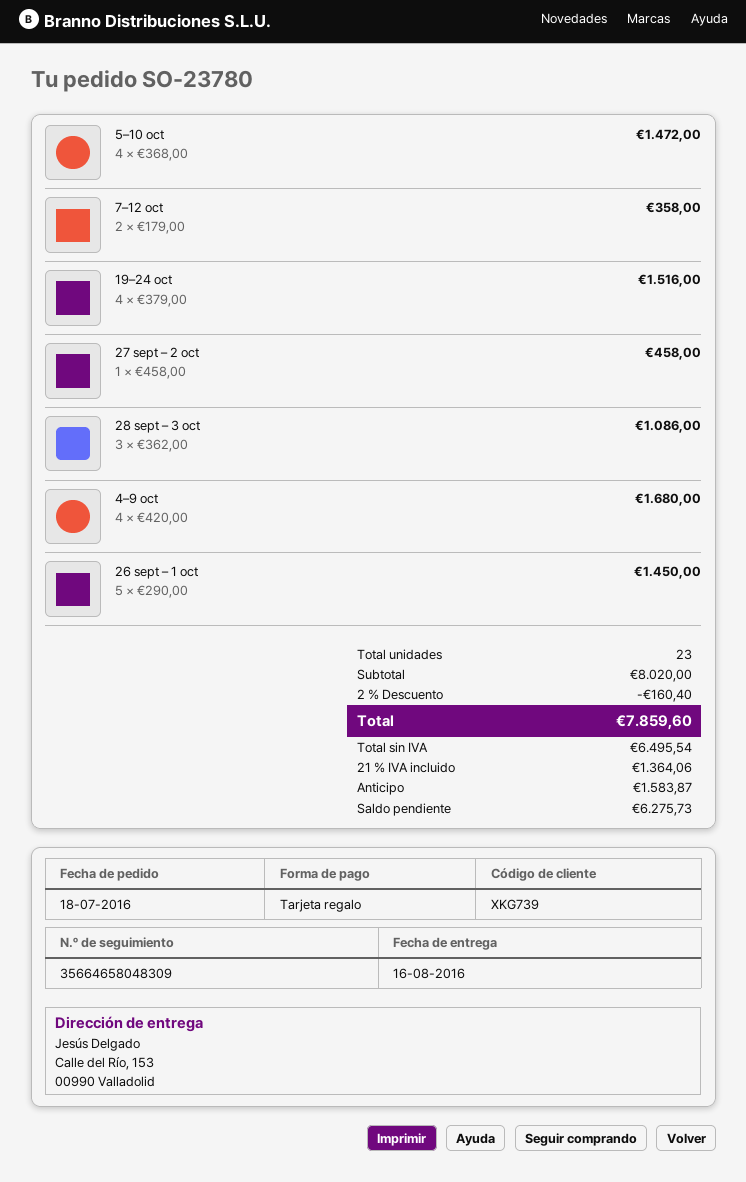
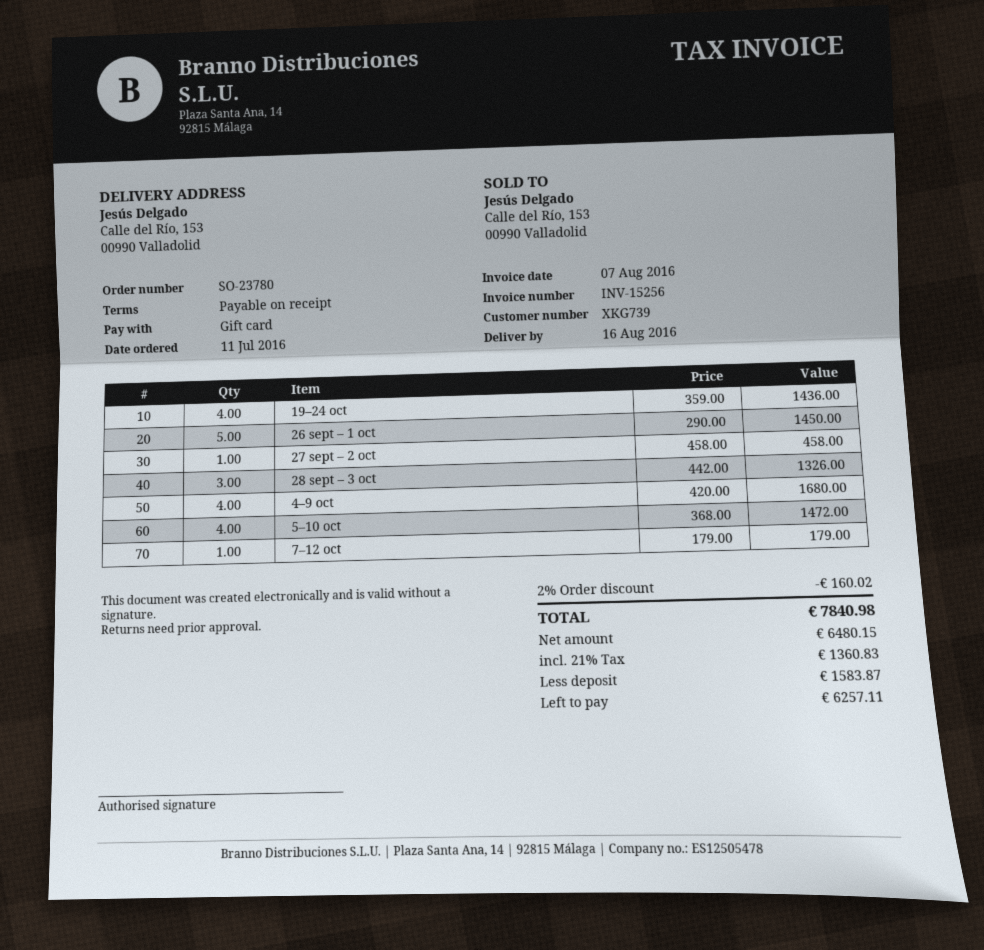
order date: 2016-07-18 -> 2016-07-11
7–12 oct: 2 x 179.00 = 358.00 -> 1 x 179.00 = 179.00
19–24 oct: 4 x 379.00 = 1516.00 -> 4 x 359.00 = 1436.00
28 sept – 3 oct: 3 x 362.00 = 1086.00 -> 3 x 442.00 = 1326.00
discount: 2% = 160.40 -> 2% = 160.02
net: 6495.54 -> 6480.15
tax: 21% = 1364.06 -> 21% = 1360.83
total: 7859.60 -> 7840.98
balance: 6275.73 -> 6257.11

